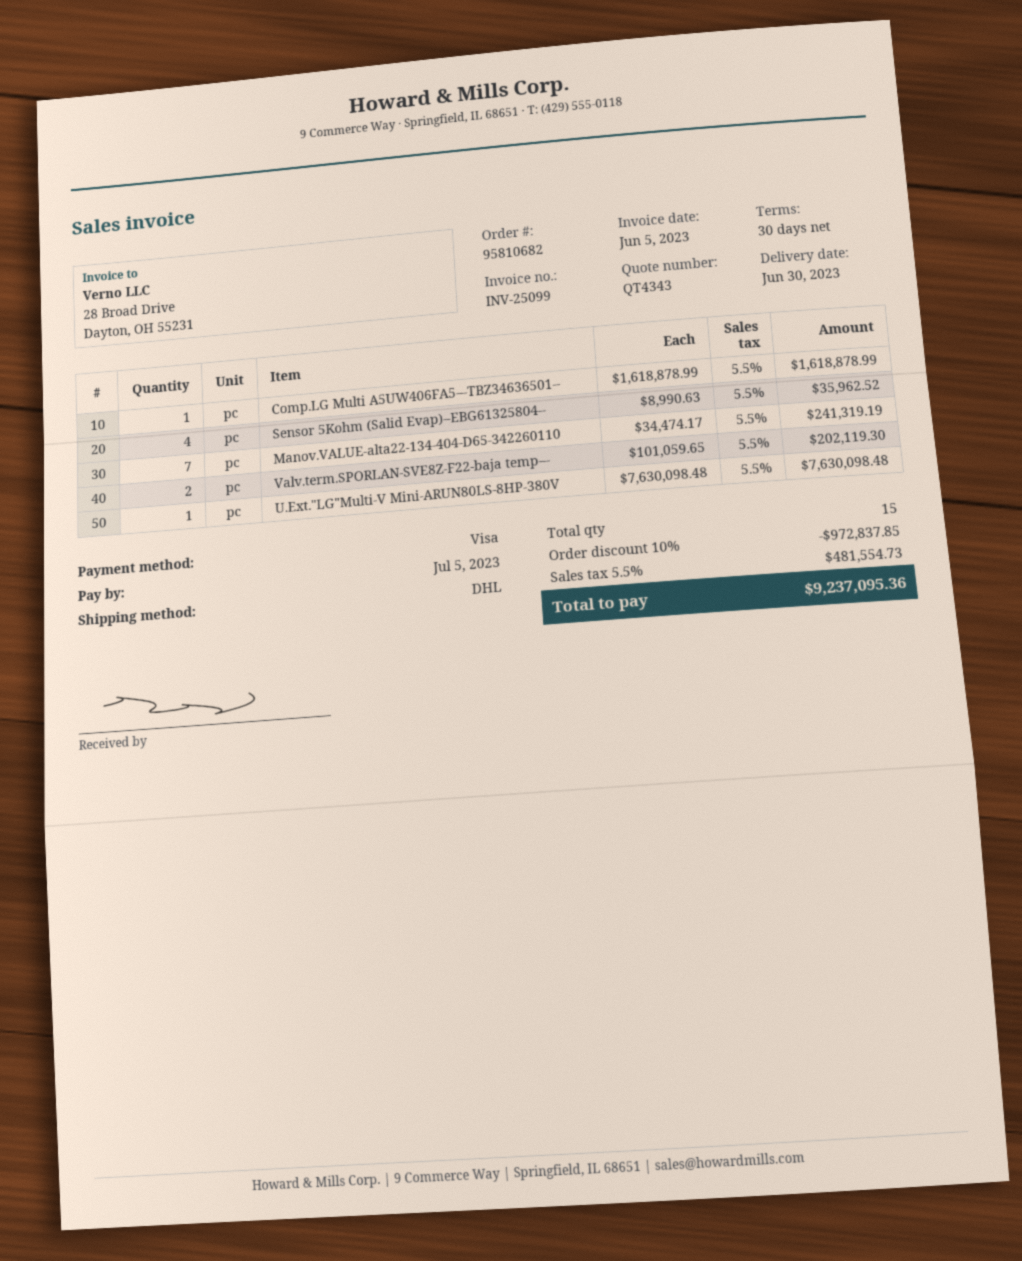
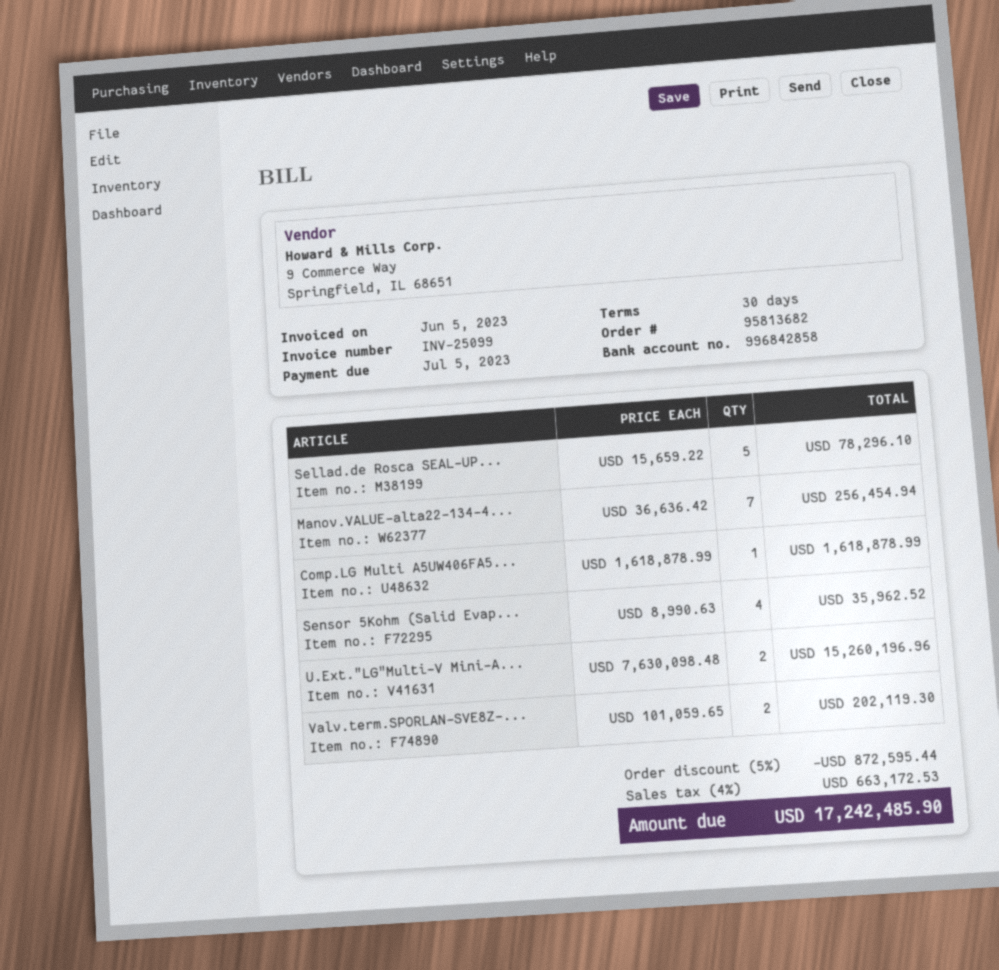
order number: 95810682 -> 95813682
Manov.VALUE-alta22-134-404-D65-342260110: 7 x 34474.17 = 241319.19 -> 7 x 36636.42 = 256454.94
U.Ext."LG"Multi-V Mini-ARUN80LS-8HP-380V: 1 x 7630098.48 = 7630098.48 -> 2 x 7630098.48 = 15260196.96
Sellad.de Rosca SEAL-UP...: none -> 5 x 15659.22 = 78296.10
discount: 10% = 972837.85 -> 5% = 872595.44
tax: 5.5% = 481554.73 -> 4% = 663172.53
total: 9237095.36 -> 17242485.90

